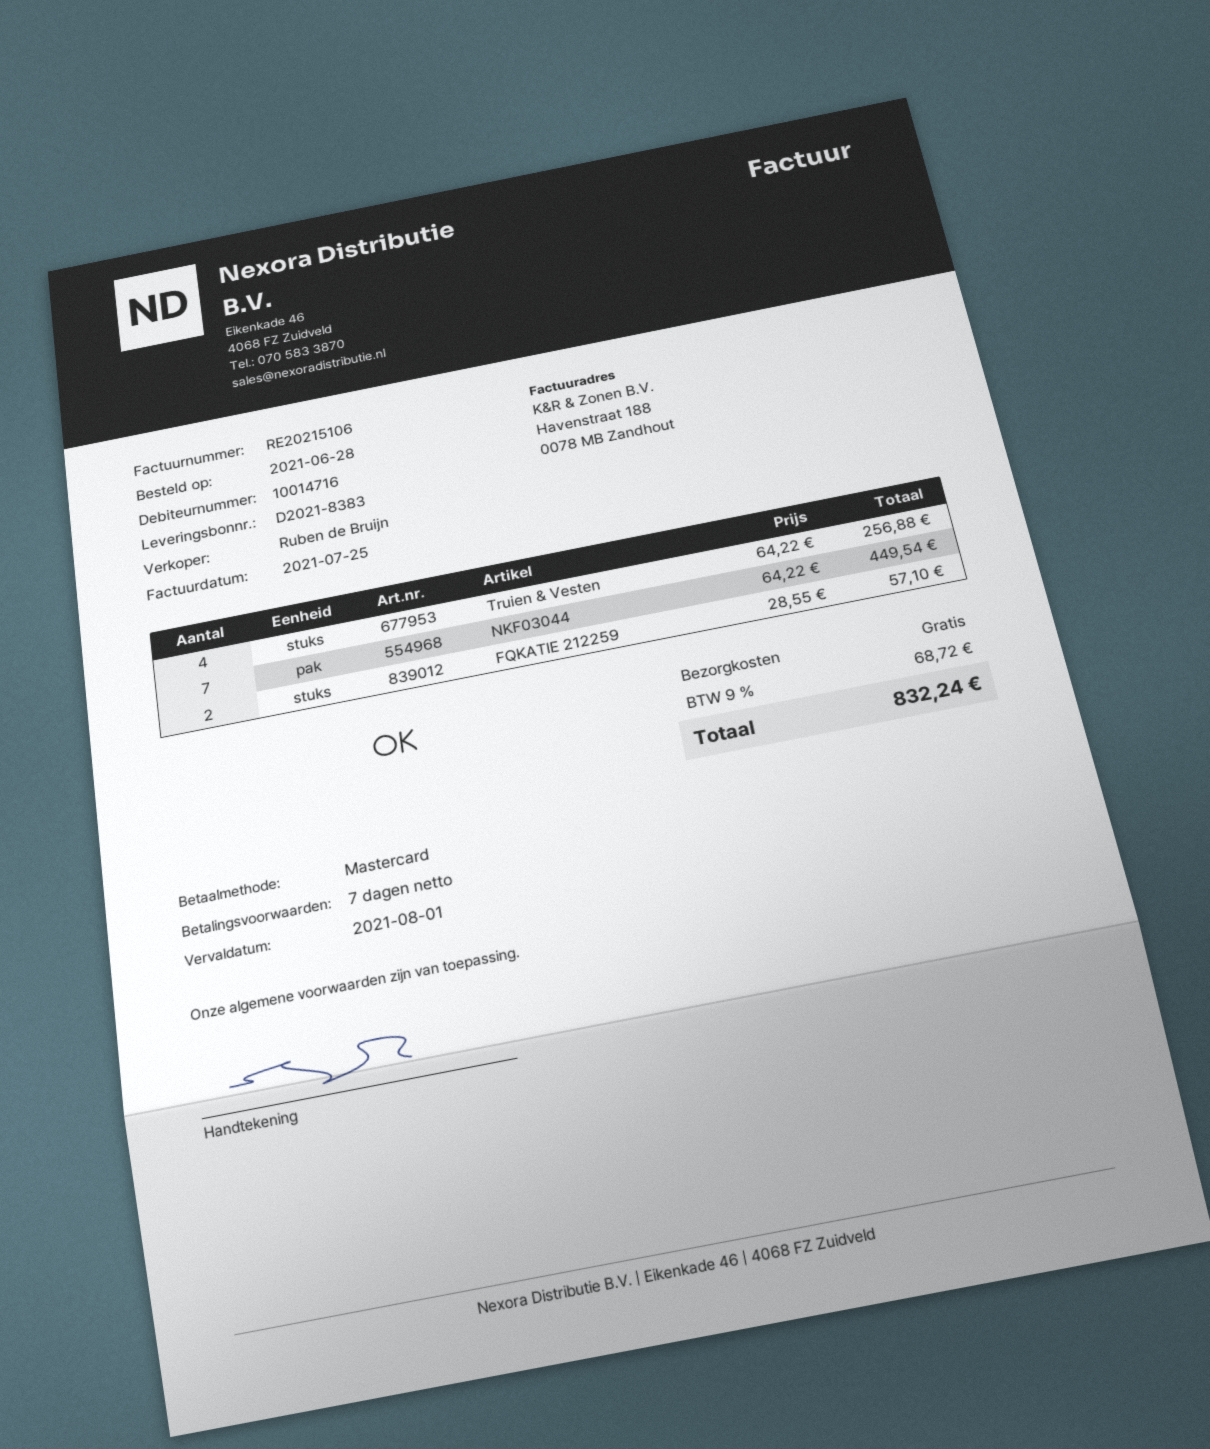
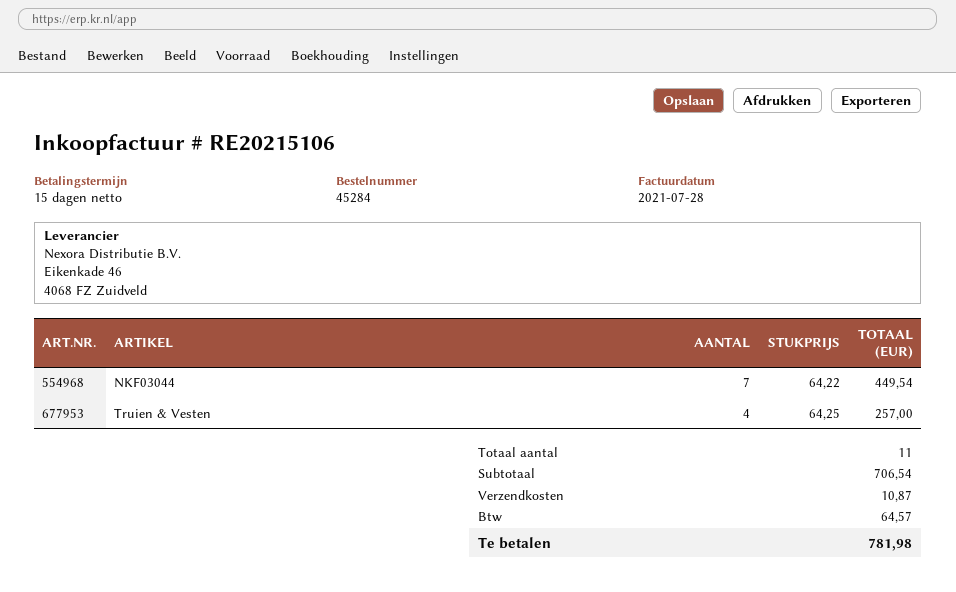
invoice date: 2021-07-25 -> 2021-07-28
payment terms: 7 days -> 15 days
Truien & Vesten: 4 x 64.22 = 256.88 -> 4 x 64.25 = 257.00
FQKATIE 212259: 2 x 28.55 = 57.10 -> none
shipping: 0.00 -> 10.87
tax: 68.72 -> 64.57
total: 832.24 -> 781.98

